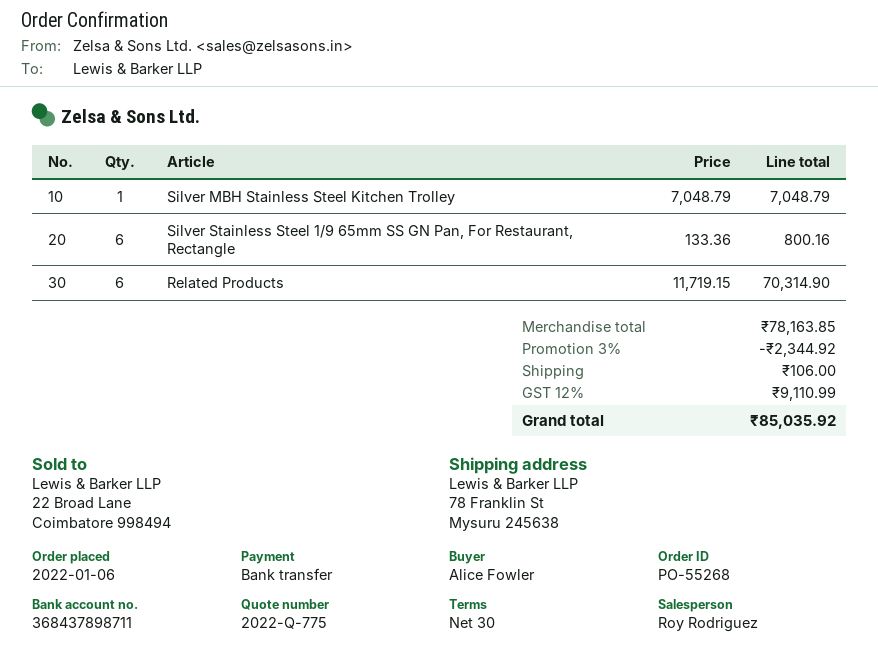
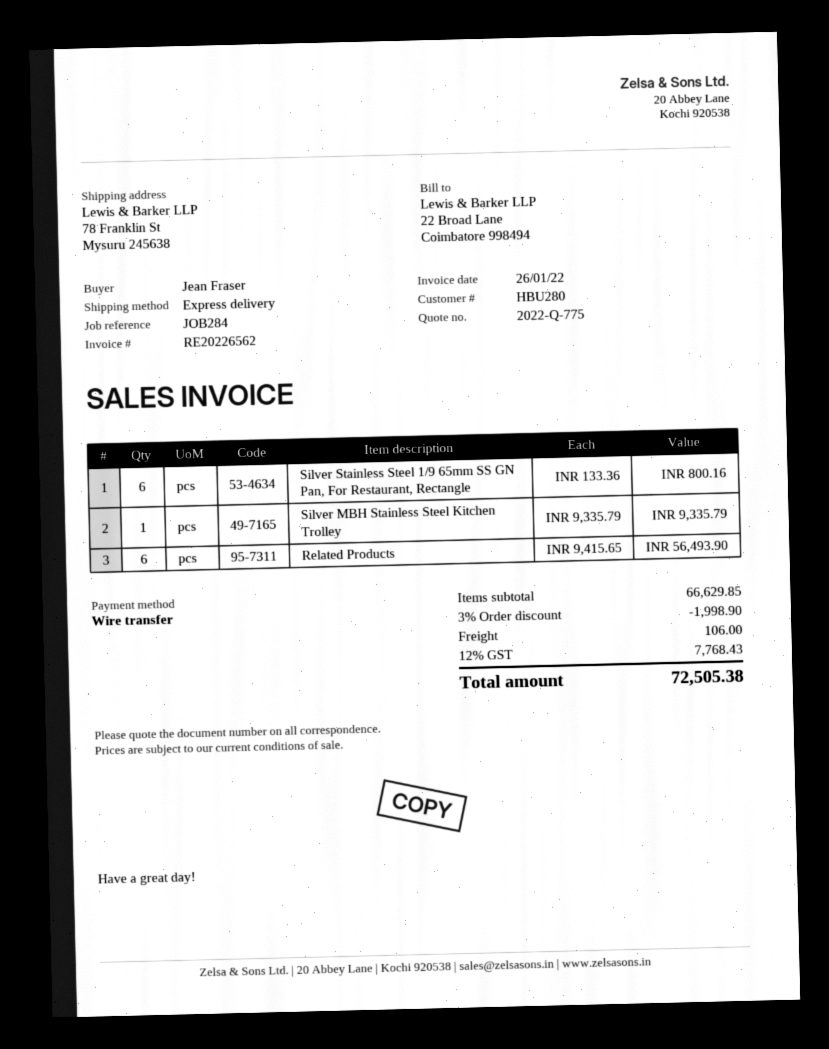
ordered by: Alice Fowler -> Jean Fraser
Silver MBH Stainless Steel Kitchen Trolley: 1 x 7048.79 = 7048.79 -> 1 x 9335.79 = 9335.79
Related Products: 6 x 11719.15 = 70314.90 -> 6 x 9415.65 = 56493.90
subtotal: 78163.85 -> 66629.85
discount: 3% = 2344.92 -> 3% = 1998.90
tax: 12% = 9110.99 -> 12% = 7768.43
total: 85035.92 -> 72505.38

